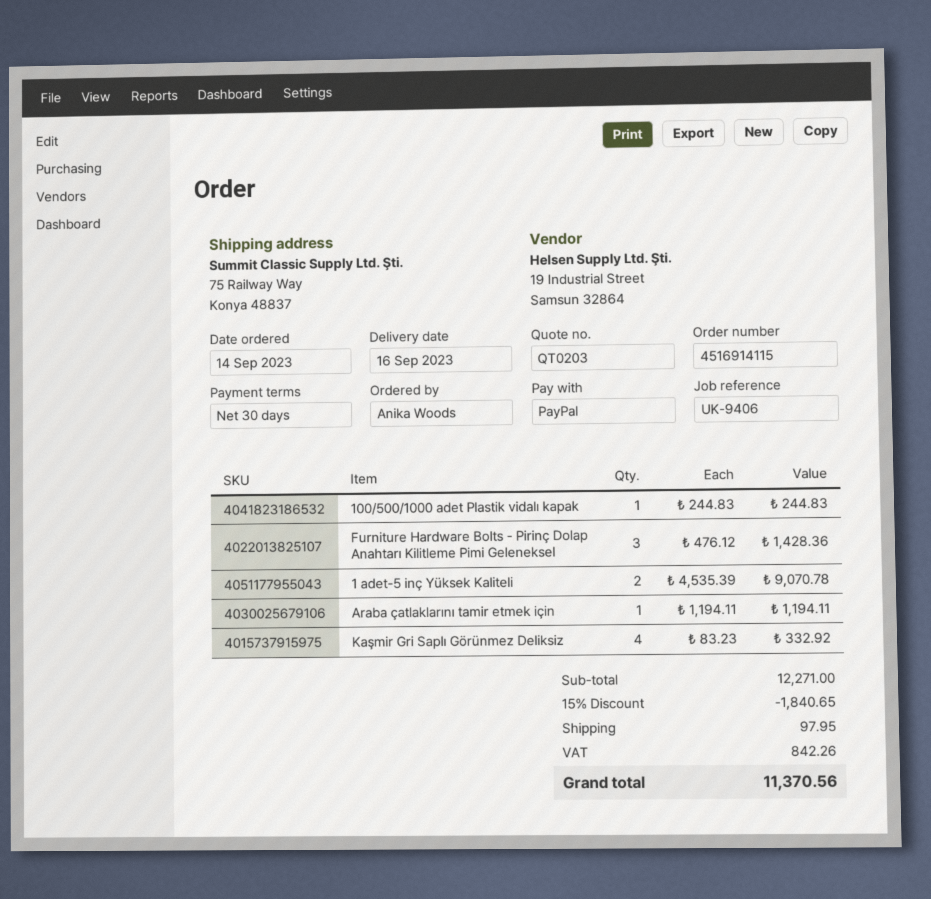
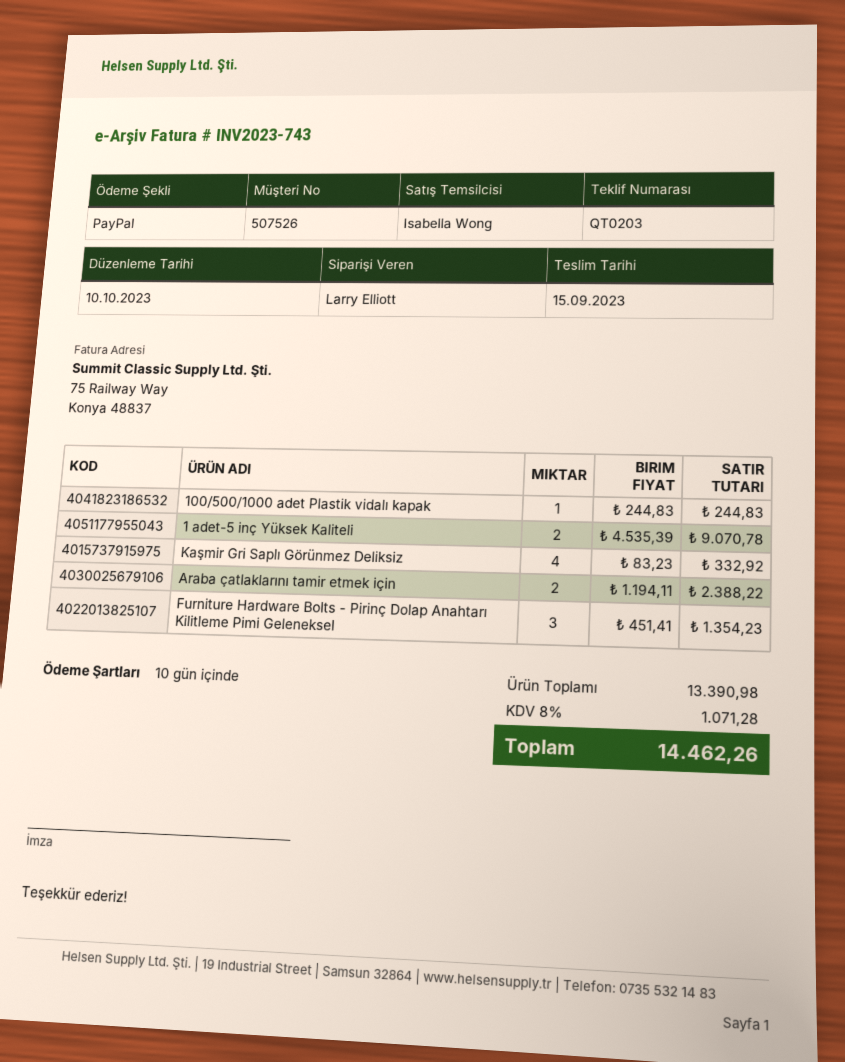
delivery date: 2023-09-16 -> 2023-09-15
payment terms: 30 days -> 10 days
ordered by: Anika Woods -> Larry Elliott
Furniture Hardware Bolts - Pirinç Dolap Anahtarı Kilitleme Pimi Geleneksel: 3 x 476.12 = 1428.36 -> 3 x 451.41 = 1354.23
Araba çatlaklarını tamir etmek için: 1 x 1194.11 = 1194.11 -> 2 x 1194.11 = 2388.22
subtotal: 12271.00 -> 13390.98
discount: 15% = 1840.65 -> none
shipping: 97.95 -> none
tax: 842.26 -> 1071.28
total: 11370.56 -> 14462.26

